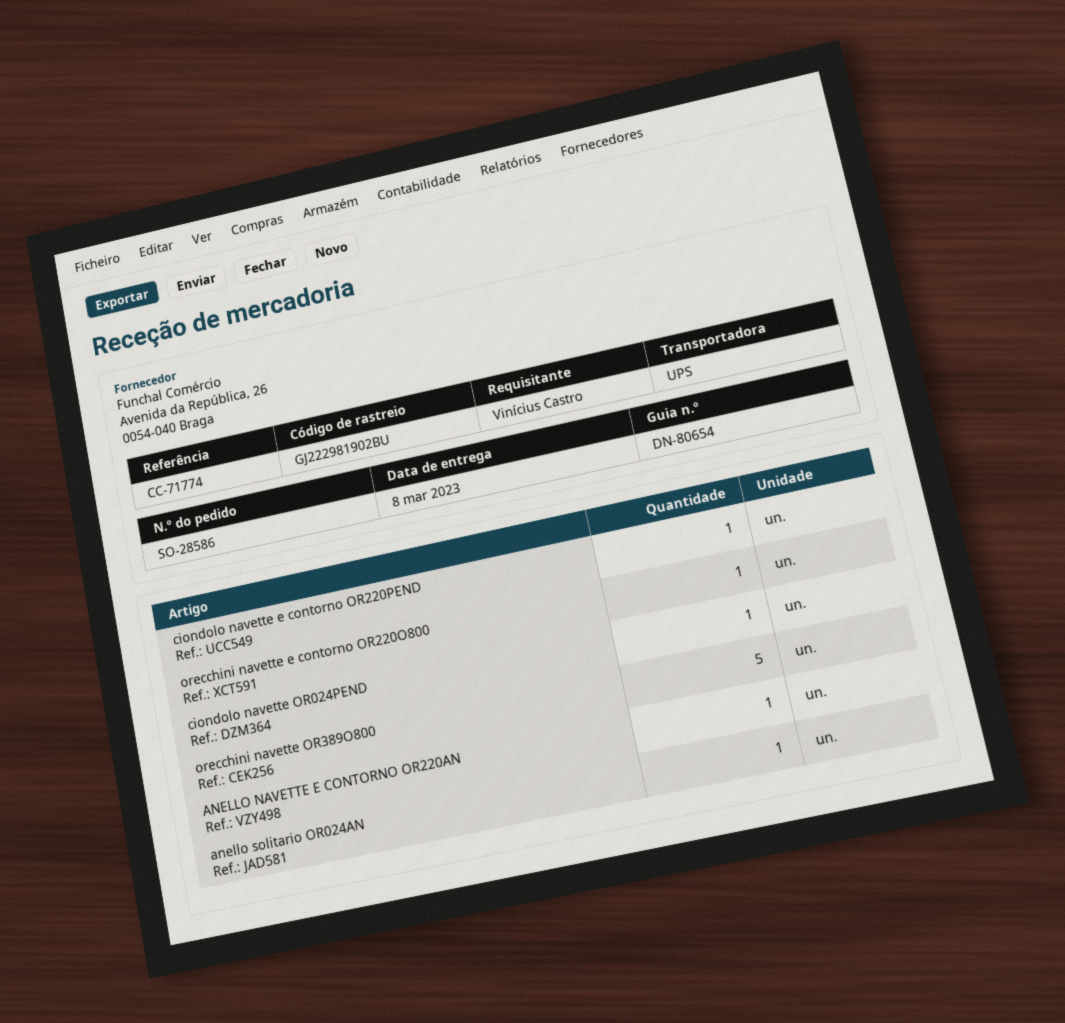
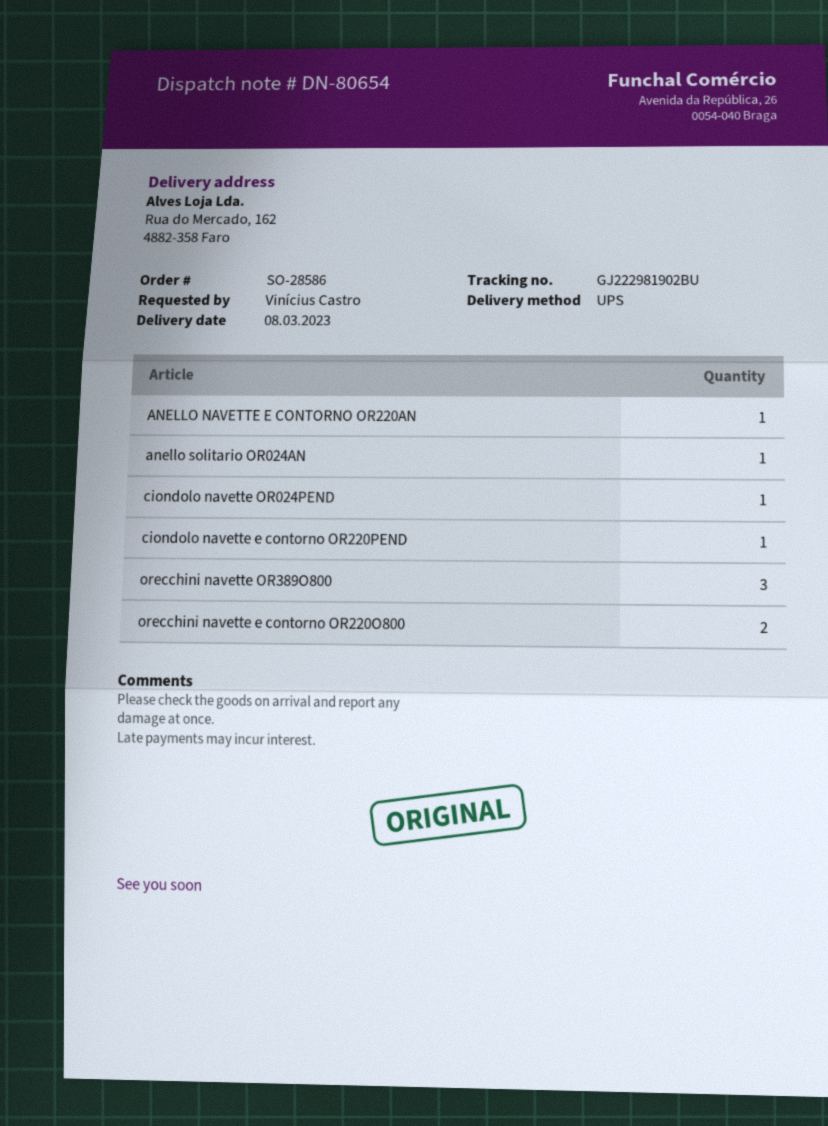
orecchini navette e contorno OR220O800: 1 -> 2
orecchini navette OR389O800: 5 -> 3

